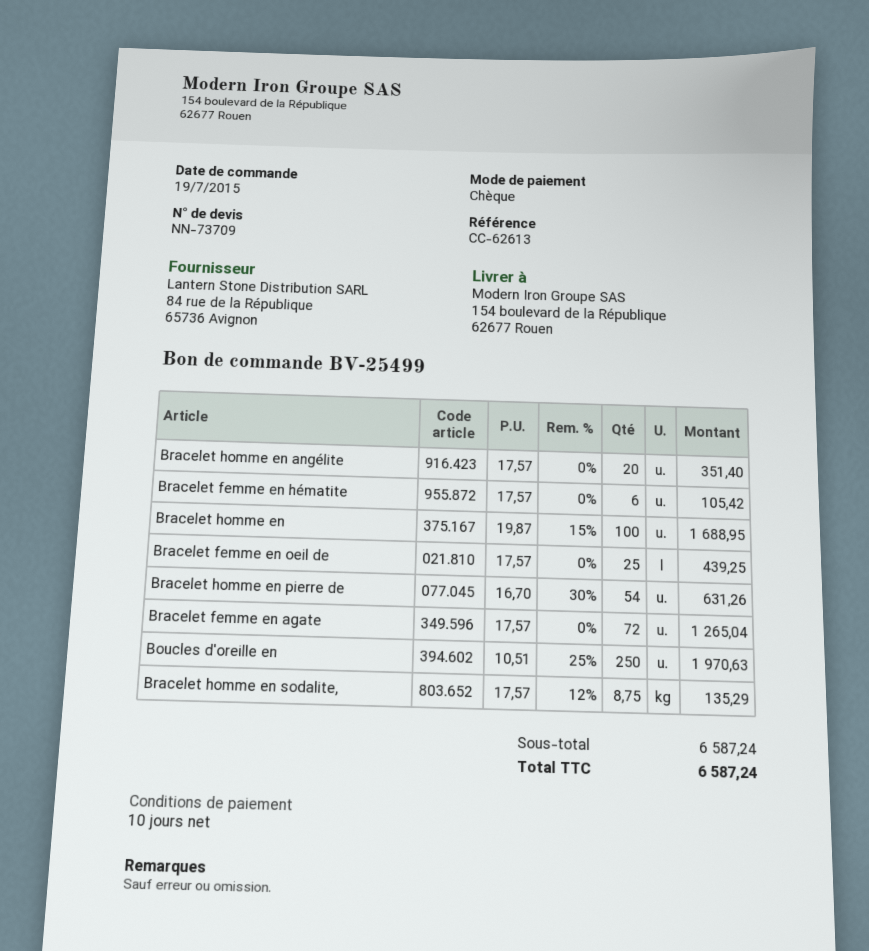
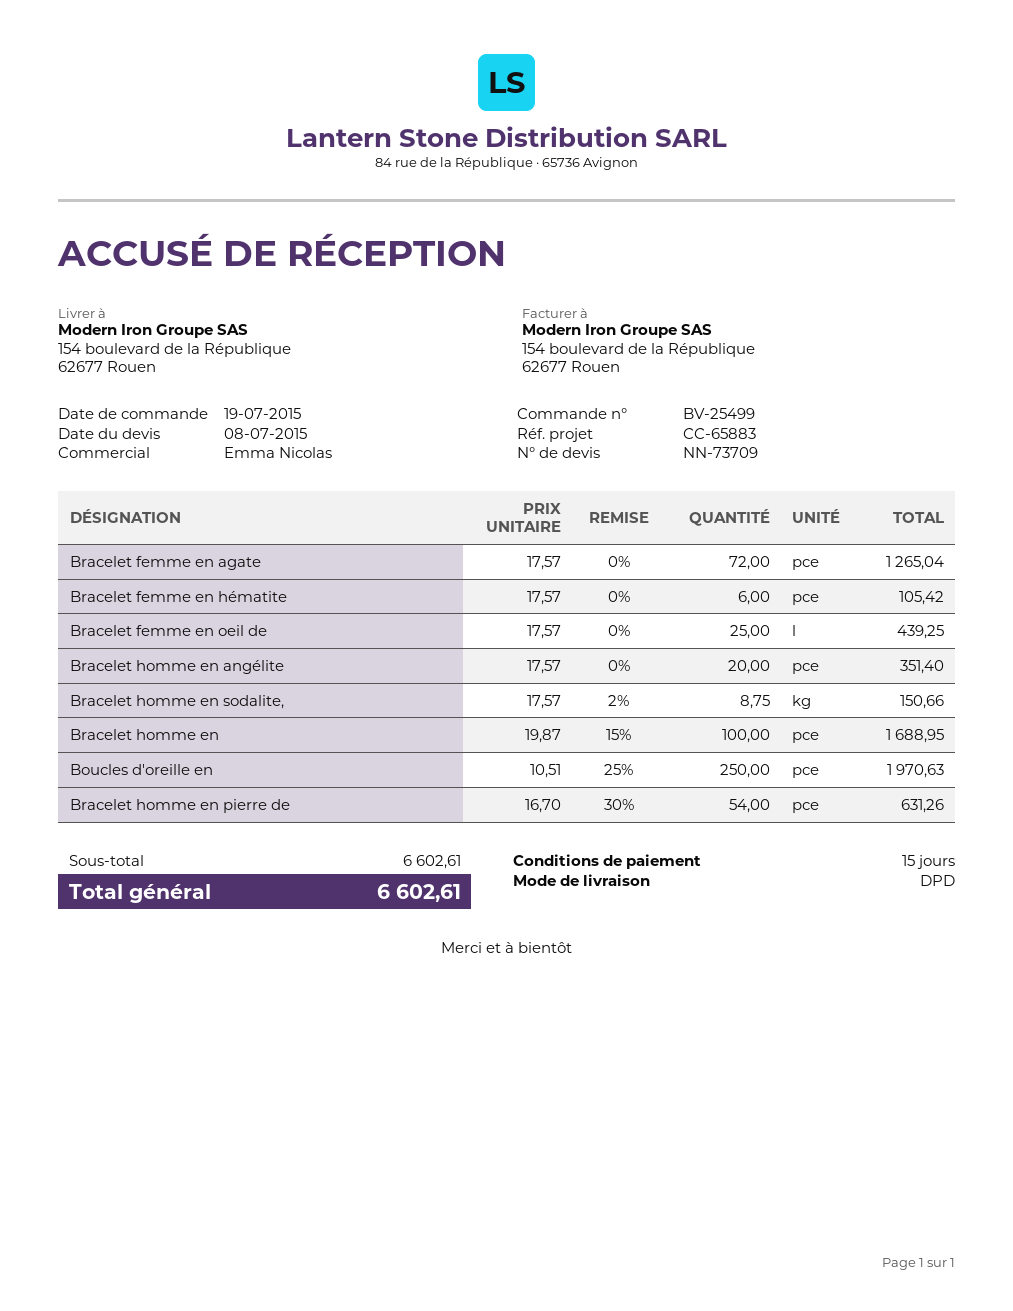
payment terms: 10 days -> 15 days
reference: CC-62613 -> CC-65883
Bracelet homme en sodalite,: 8.75 x 17.57 - 12% = 135.29 -> 8.75 x 17.57 - 2% = 150.66
subtotal: 6587.24 -> 6602.61
total: 6587.24 -> 6602.61

